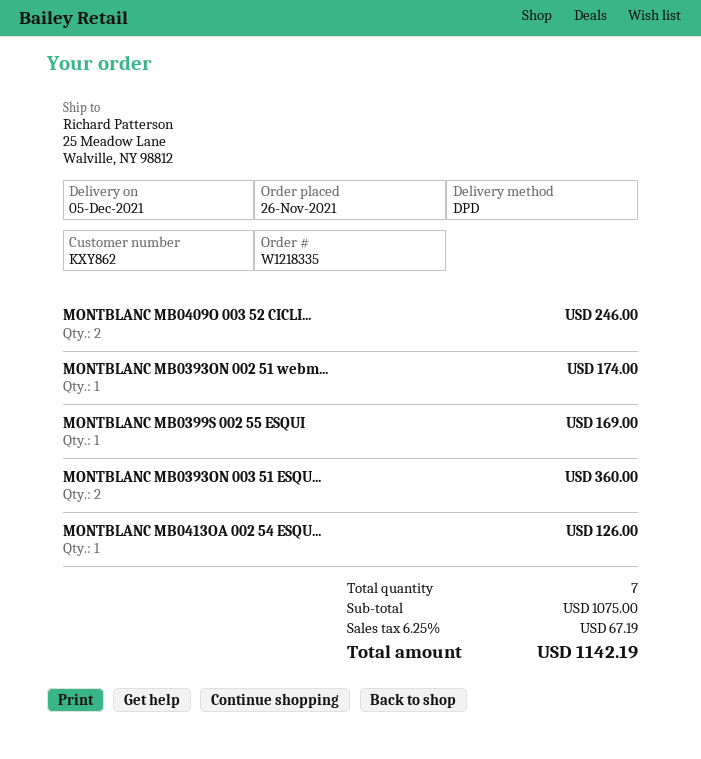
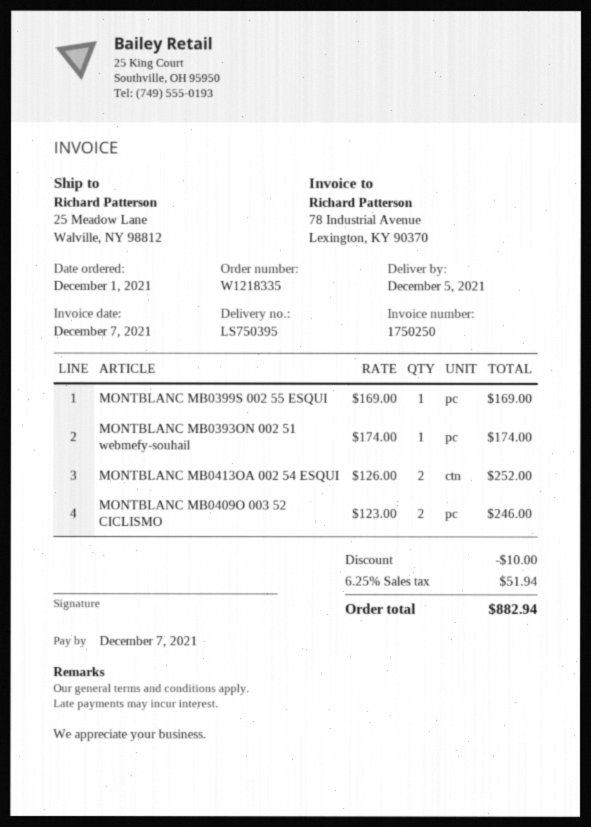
order date: 2021-11-26 -> 2021-12-01
MONTBLANC MB0393ON 003 51 ESQU...: 2 for 360.00 -> none
MONTBLANC MB0413OA 002 54 ESQU...: 1 for 126.00 -> 2 for 252.00
discount: none -> 10.00
tax: 6.25% = 67.19 -> 6.25% = 51.94
total: 1142.19 -> 882.94

